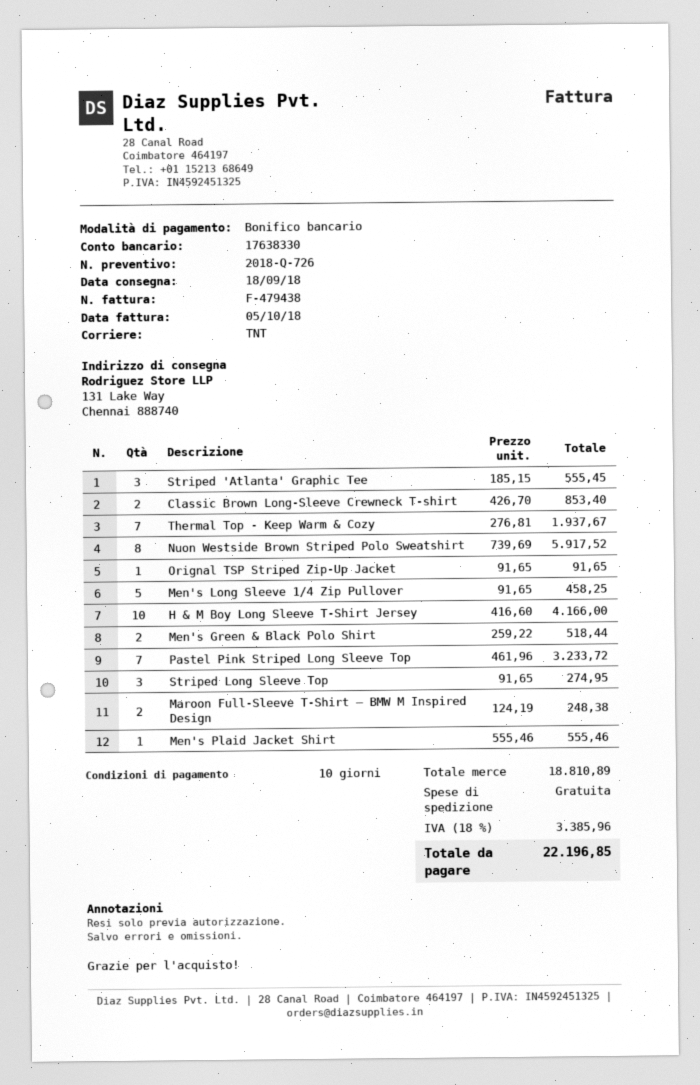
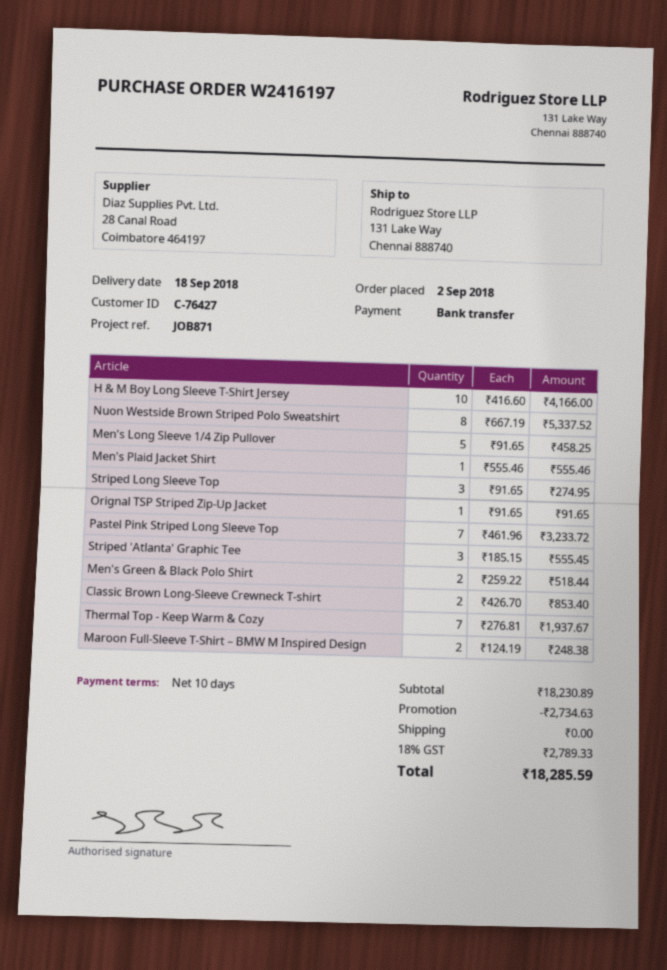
Nuon Westside Brown Striped Polo Sweatshirt: 8 x 739.69 = 5917.52 -> 8 x 667.19 = 5337.52
subtotal: 18810.89 -> 18230.89
discount: none -> 2734.63
tax: 18% = 3385.96 -> 18% = 2789.33
total: 22196.85 -> 18285.59

